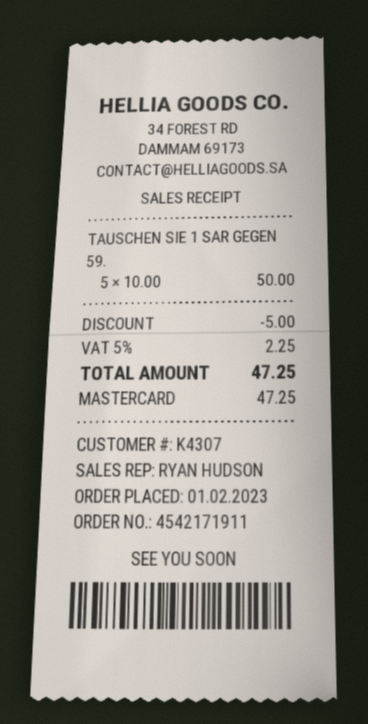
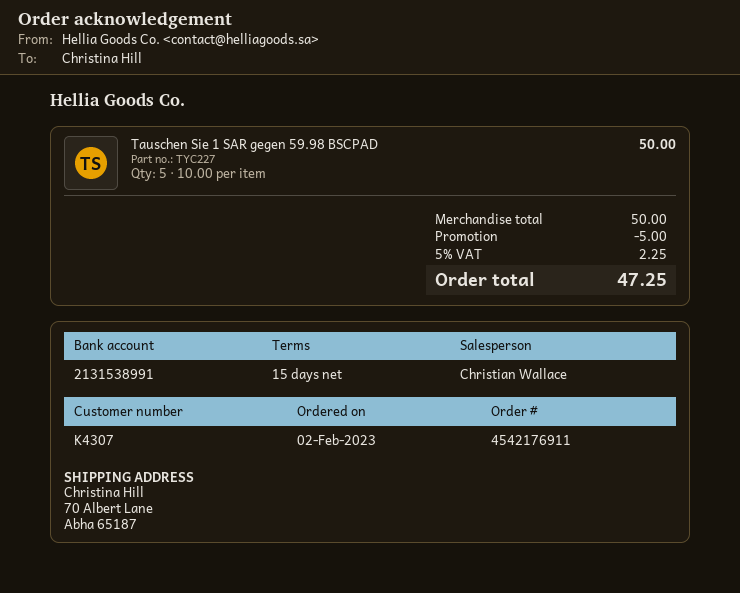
order number: 4542171911 -> 4542176911
order date: 2023-02-01 -> 2023-02-02
sales rep: RYAN HUDSON -> Christian Wallace

